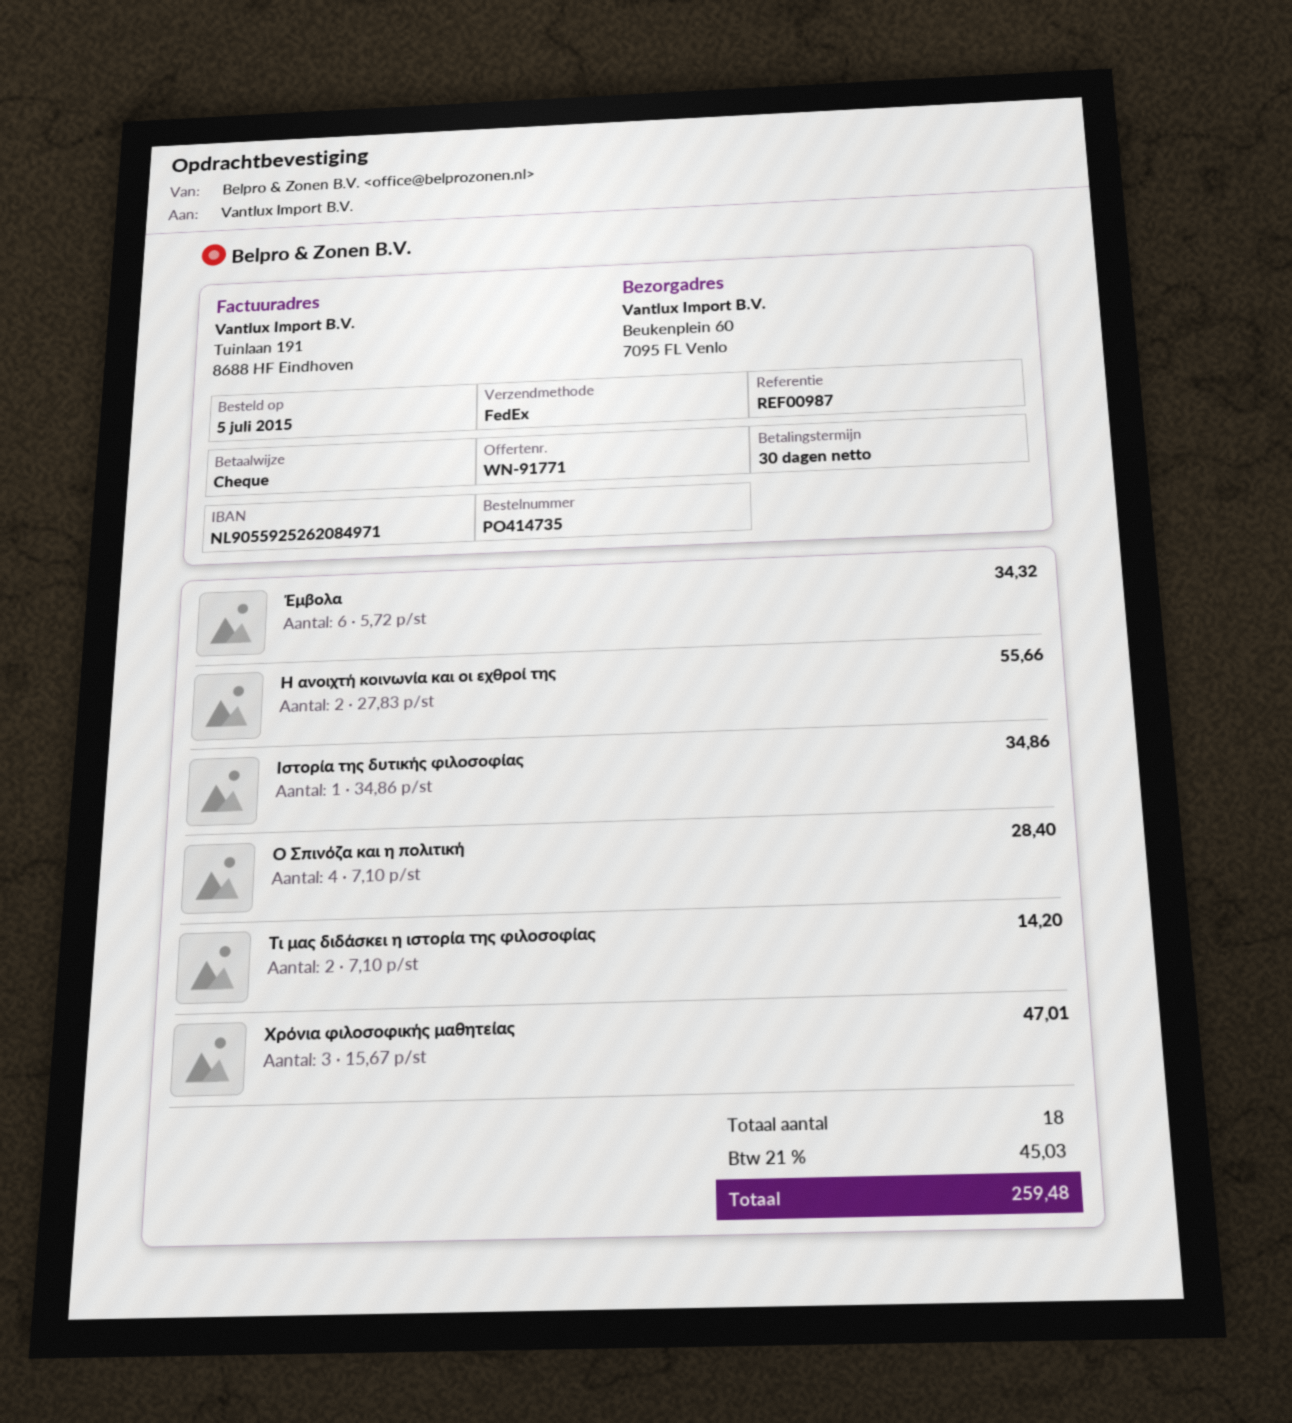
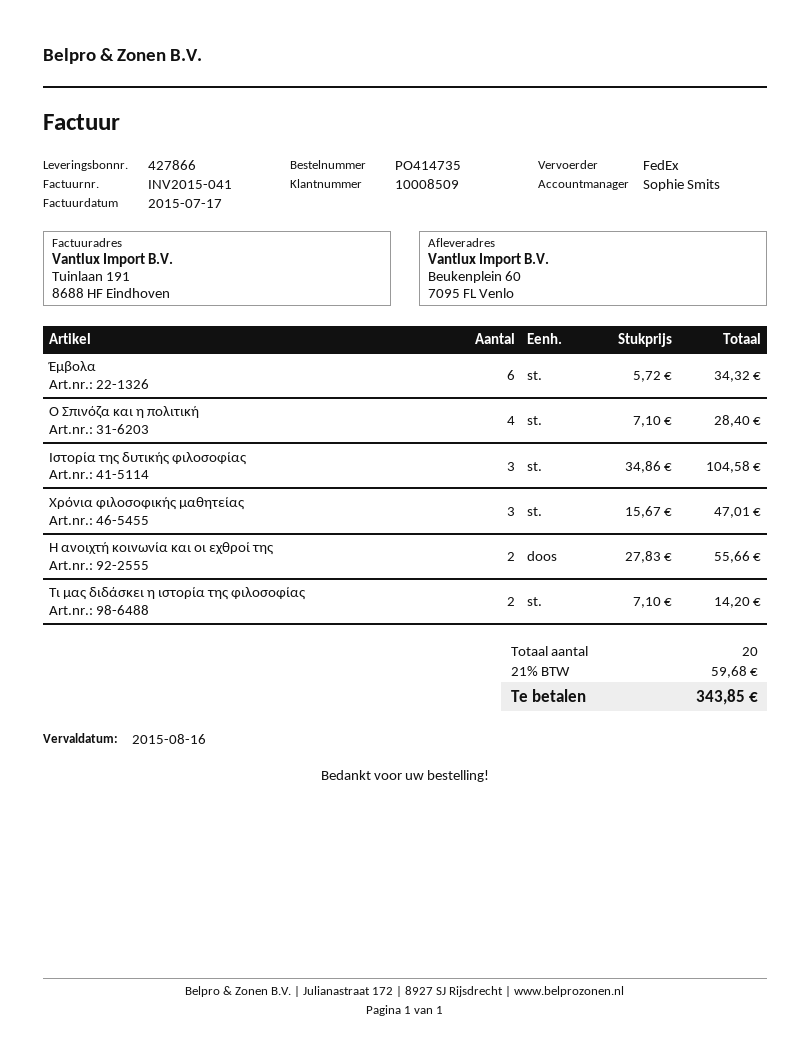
Ιστορία της δυτικής φιλοσοφίας: 1 x 34.86 = 34.86 -> 3 x 34.86 = 104.58
total quantity: 18 -> 20
tax: 21% = 45.03 -> 21% = 59.68
total: 259.48 -> 343.85

